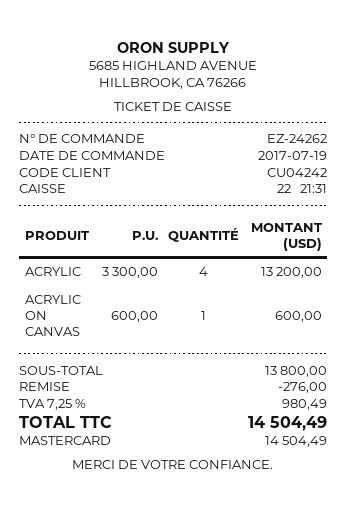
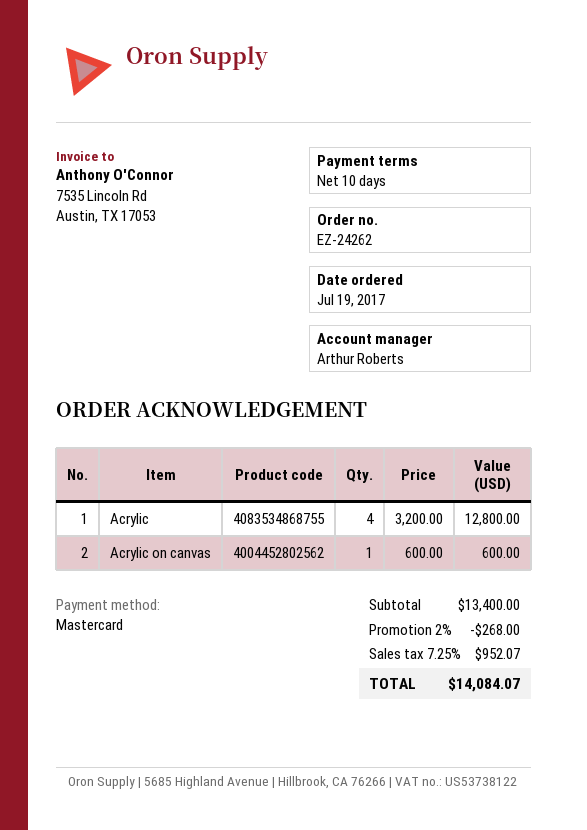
ACRYLIC: 4 x 3300.00 = 13200.00 -> 4 x 3200.00 = 12800.00
subtotal: 13800.00 -> 13400.00
discount: 276.00 -> 268.00
tax: 7.25% = 980.49 -> 7.25% = 952.07
total: 14504.49 -> 14084.07

